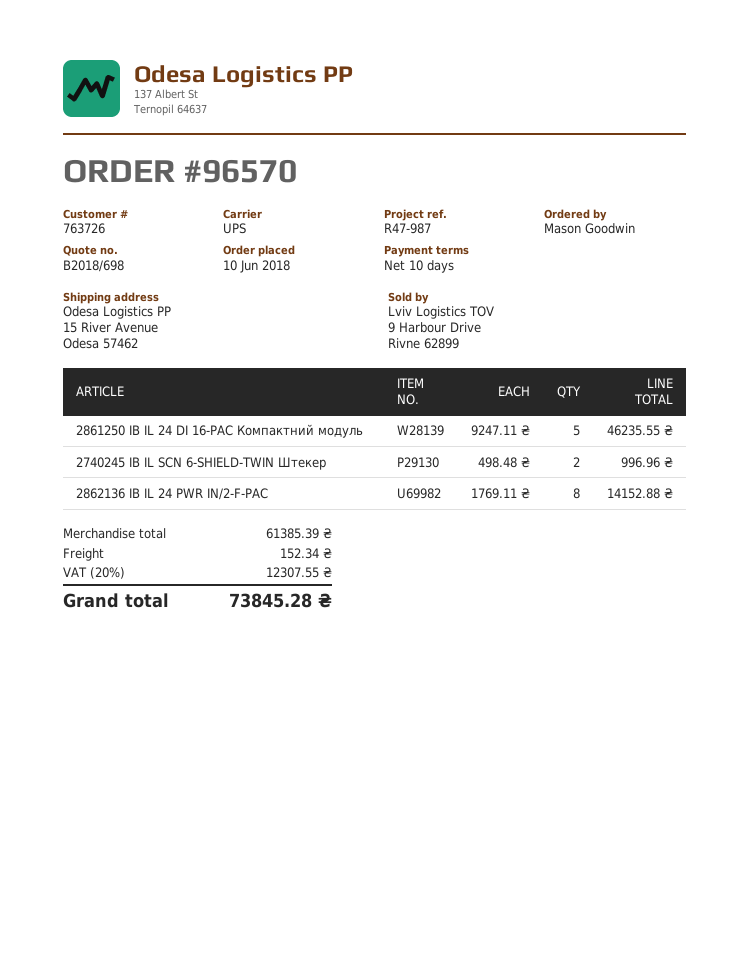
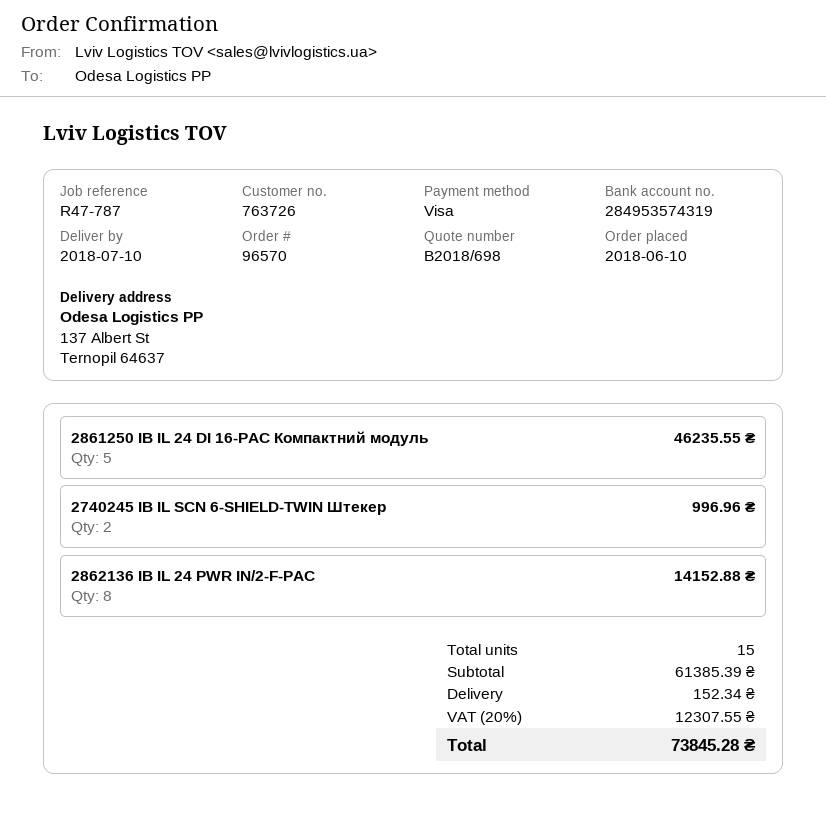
reference: R47-987 -> R47-787
ship to: 15 River Avenue, Odesa 57462 -> 137 Albert St, Ternopil 64637

